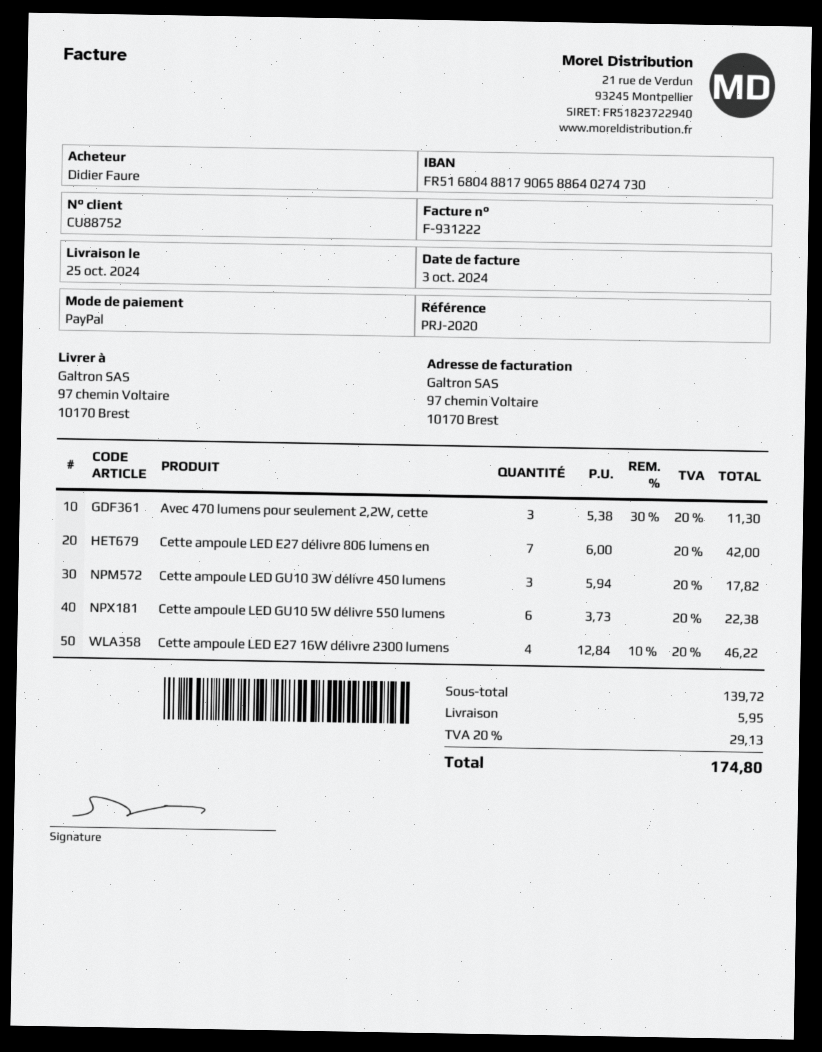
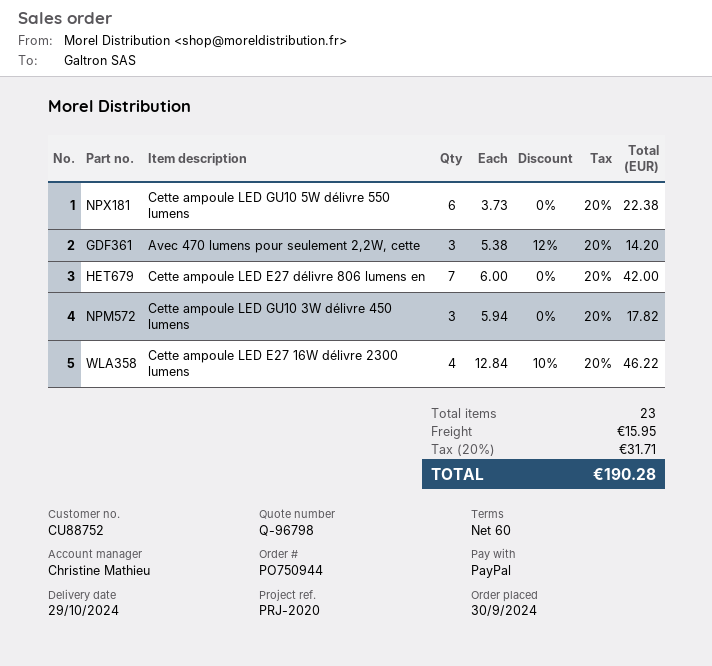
delivery date: 2024-10-25 -> 2024-10-29
Avec 470 lumens pour seulement 2,2W, cette: 3 x 5.38 - 30% = 11.30 -> 3 x 5.38 - 12% = 14.20
shipping: 5.95 -> 15.95
tax: 20% = 29.13 -> 20% = 31.71
total: 174.80 -> 190.28

